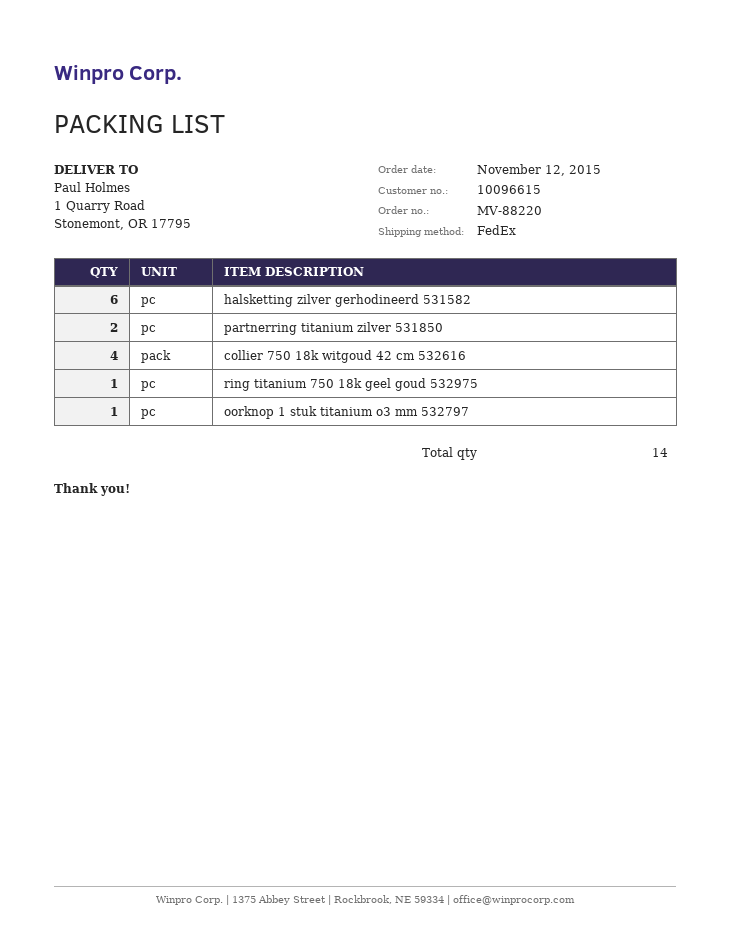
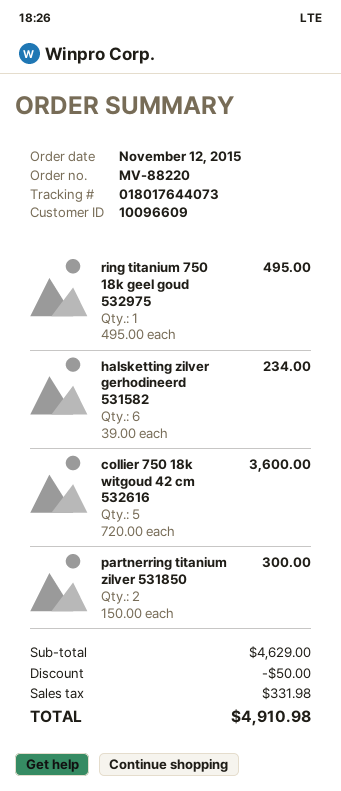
customer number: 10096615 -> 10096609
collier 750 18k witgoud 42 cm 532616: 4 -> 5
oorknop 1 stuk titanium o3 mm 532797: 1 -> none

